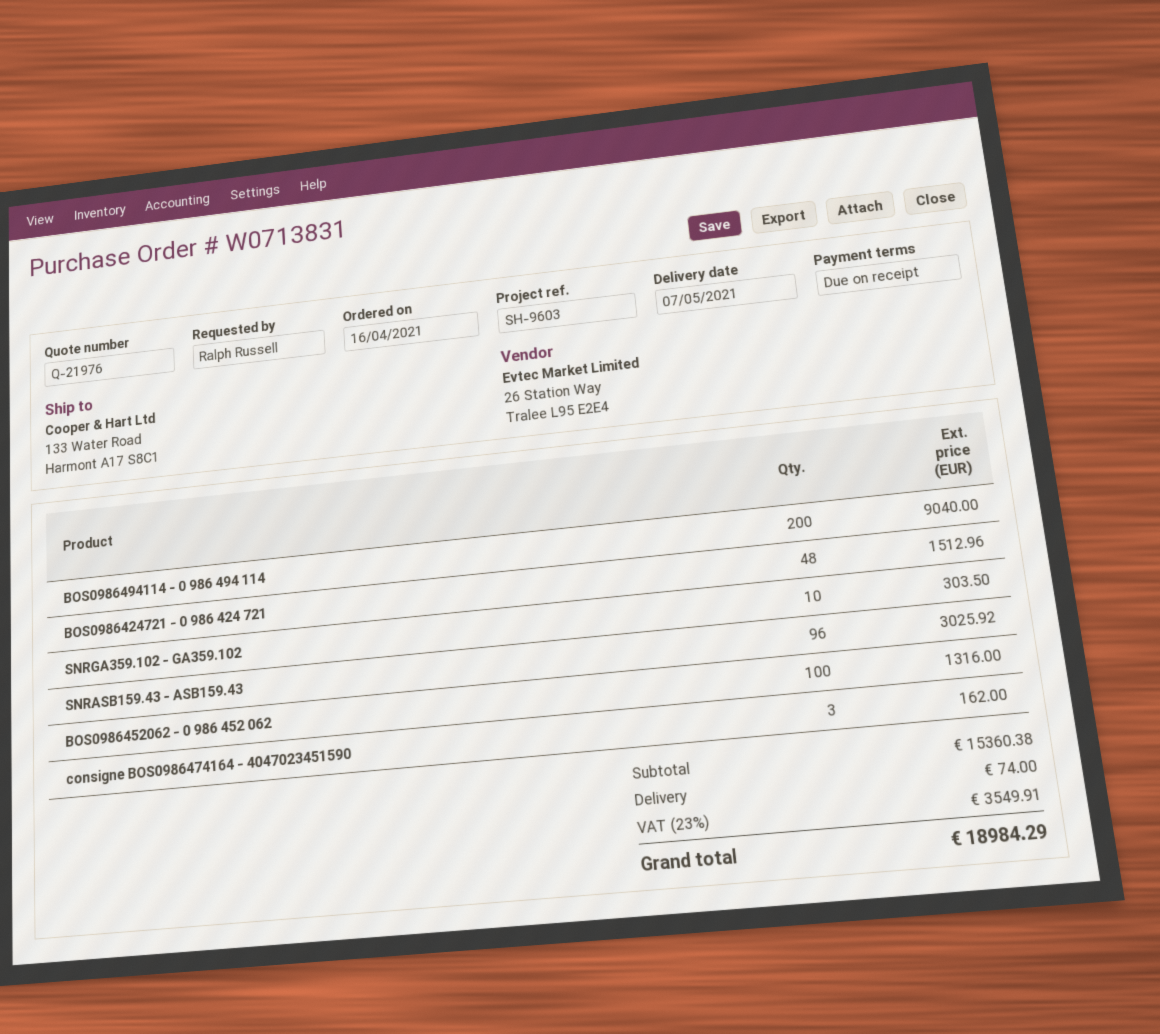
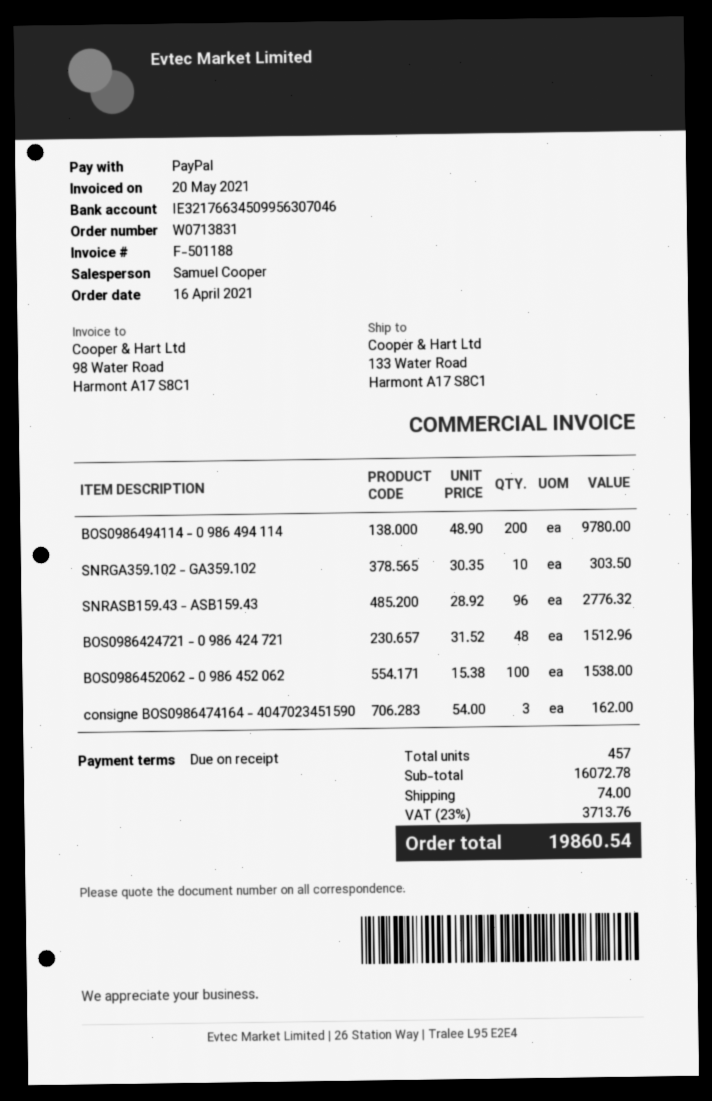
BOS0986494114 - 0 986 494 114: 200 for 9040.00 -> 200 for 9780.00
SNRASB159.43 - ASB159.43: 96 for 3025.92 -> 96 for 2776.32
BOS0986452062 - 0 986 452 062: 100 for 1316.00 -> 100 for 1538.00
subtotal: 15360.38 -> 16072.78
tax: 23% = 3549.91 -> 23% = 3713.76
total: 18984.29 -> 19860.54

